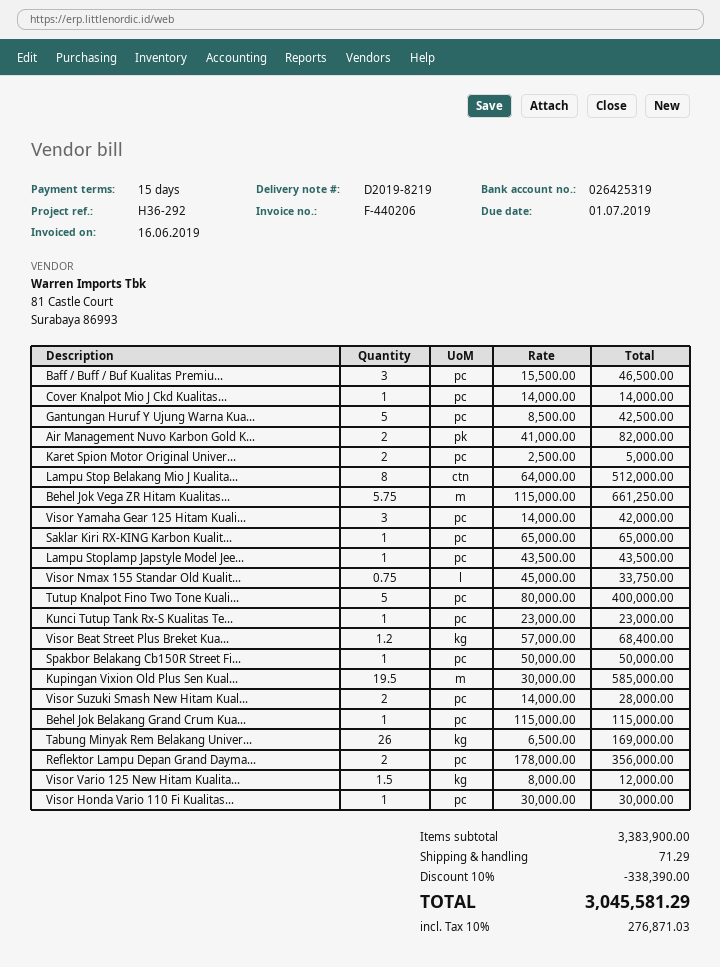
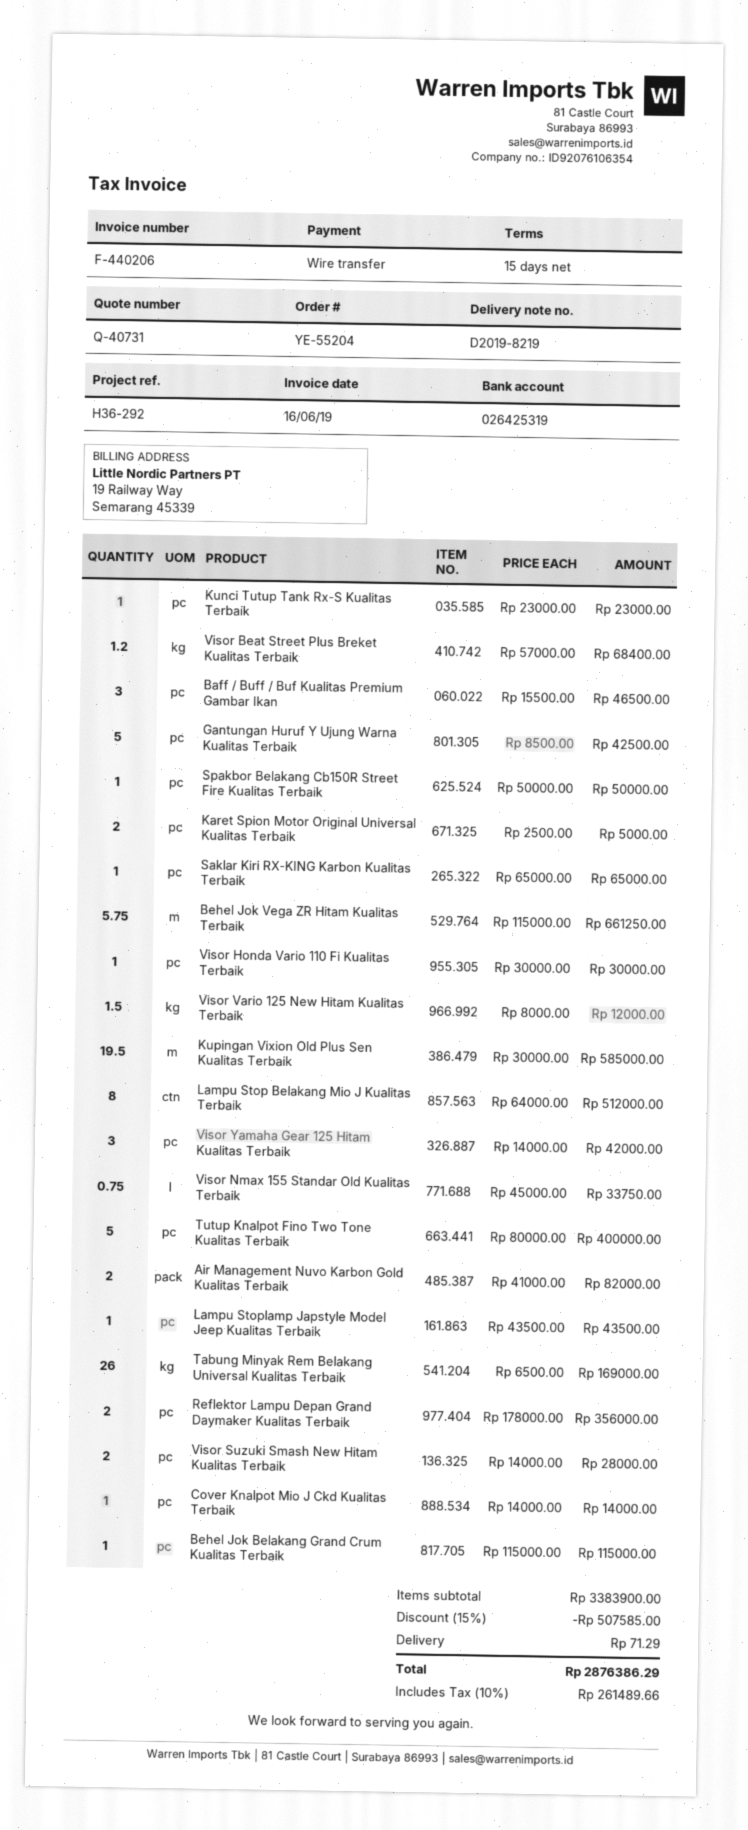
discount: 10% = 338390.00 -> 15% = 507585.00
tax: 10% = 276871.03 -> 10% = 261489.66
total: 3045581.29 -> 2876386.29

